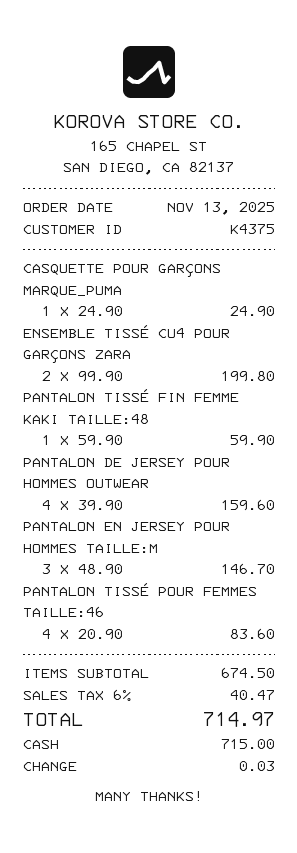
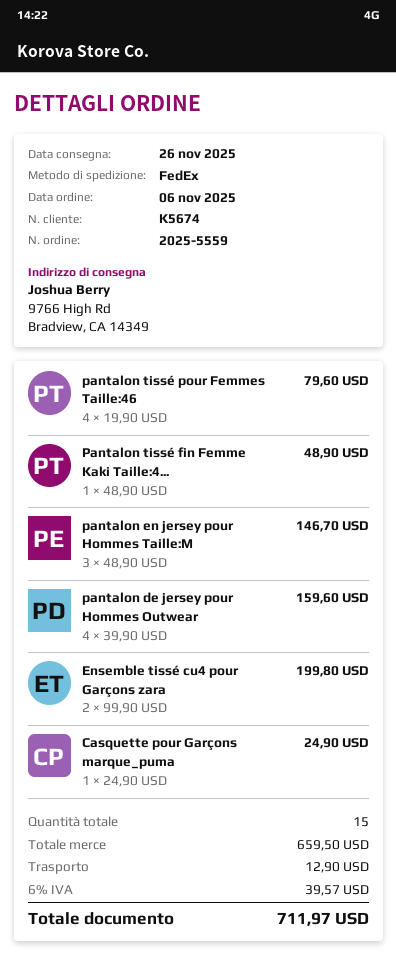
order date: 2025-11-13 -> 2025-11-06
customer number: K4375 -> K5674
PANTALON TISSÉ FIN FEMME KAKI TAILLE:48: 1 x 59.90 = 59.90 -> 1 x 48.90 = 48.90
PANTALON TISSÉ POUR FEMMES TAILLE:46: 4 x 20.90 = 83.60 -> 4 x 19.90 = 79.60
subtotal: 674.50 -> 659.50
shipping: none -> 12.90
tax: 6% = 40.47 -> 6% = 39.57
total: 714.97 -> 711.97

